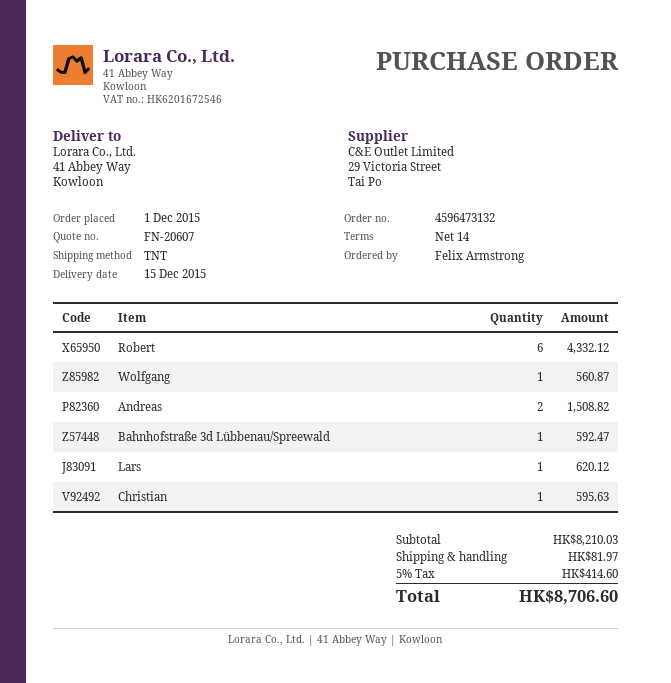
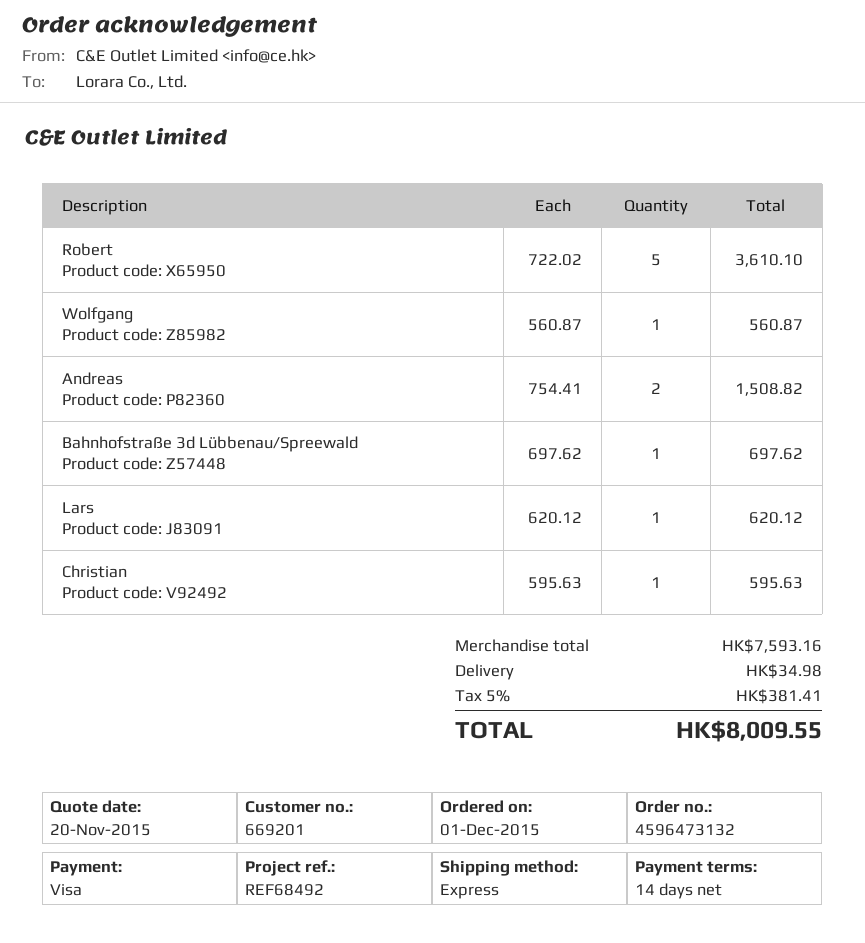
shipping method: TNT -> express
Robert: 6 for 4332.12 -> 5 for 3610.10
Bahnhofstraße 3d Lübbenau/Spreewald: 1 for 592.47 -> 1 for 697.62
subtotal: 8210.03 -> 7593.16
shipping: 81.97 -> 34.98
tax: 5% = 414.60 -> 5% = 381.41
total: 8706.60 -> 8009.55

